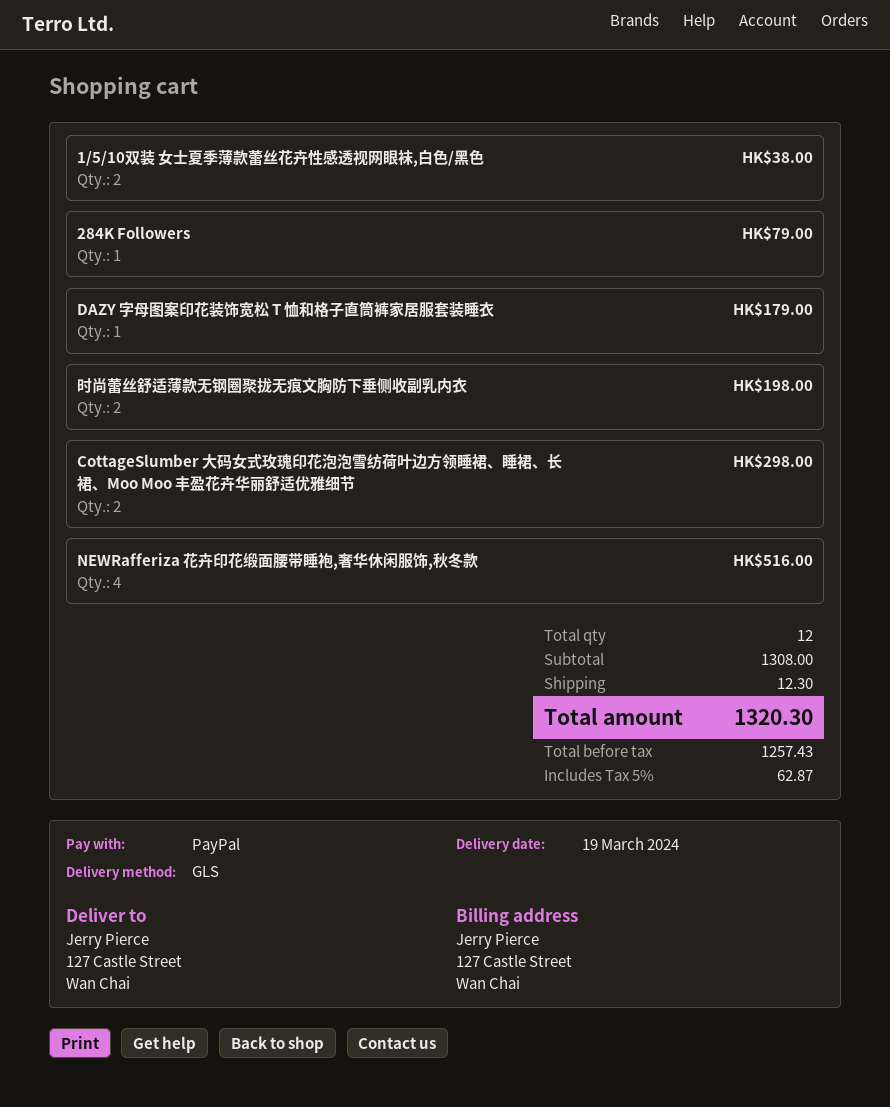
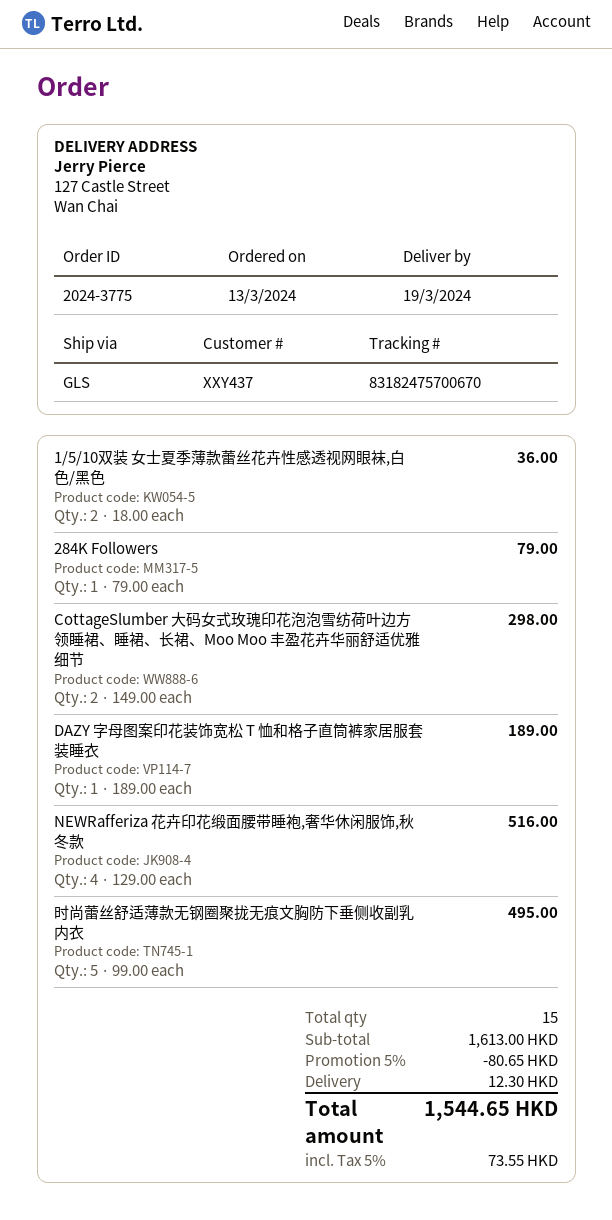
1/5/10双装 女士夏季薄款蕾丝花卉性感透视网眼袜,白色/黑色: 2 for 38.00 -> 2 for 36.00
DAZY 字母图案印花装饰宽松 T 恤和格子直筒裤家居服套装睡衣: 1 for 179.00 -> 1 for 189.00
时尚蕾丝舒适薄款无钢圈聚拢无痕文胸防下垂侧收副乳内衣: 2 for 198.00 -> 5 for 495.00
total quantity: 12 -> 15
subtotal: 1308.00 -> 1613.00
discount: none -> 5% = 80.65
tax: 5% = 62.87 -> 5% = 73.55
total: 1320.30 -> 1544.65

